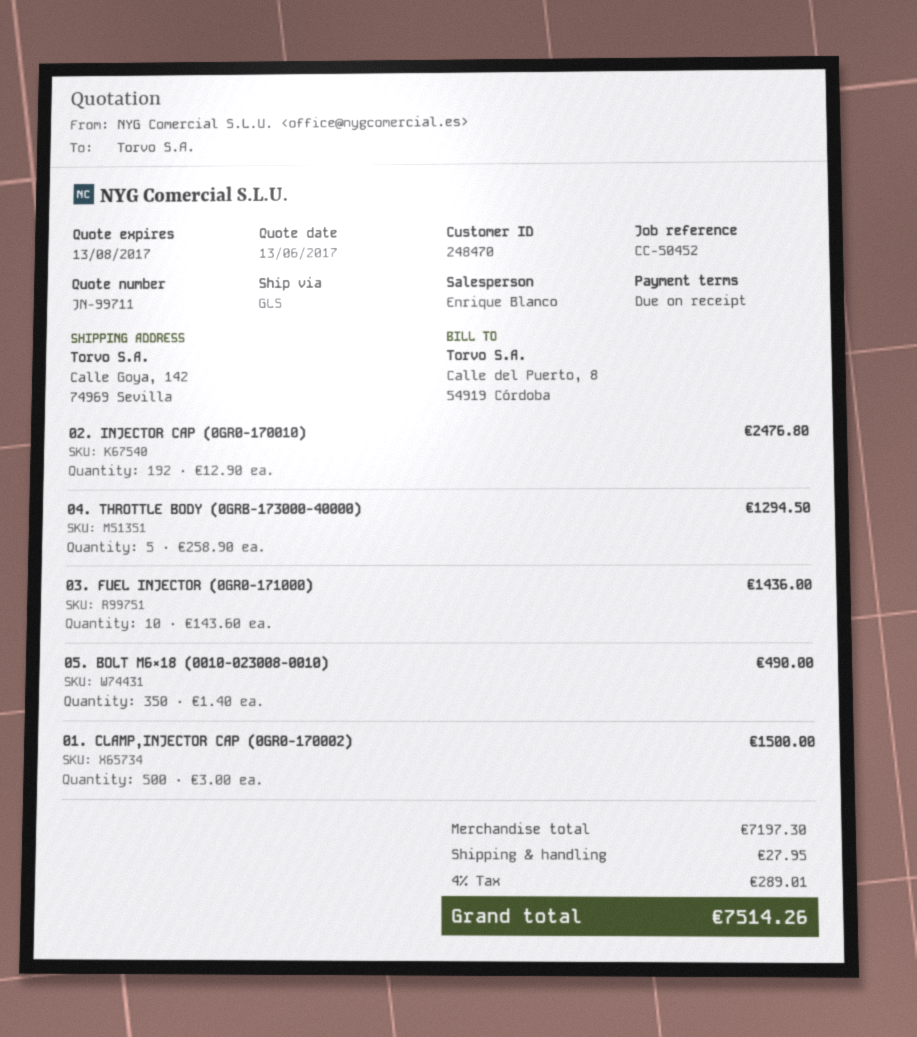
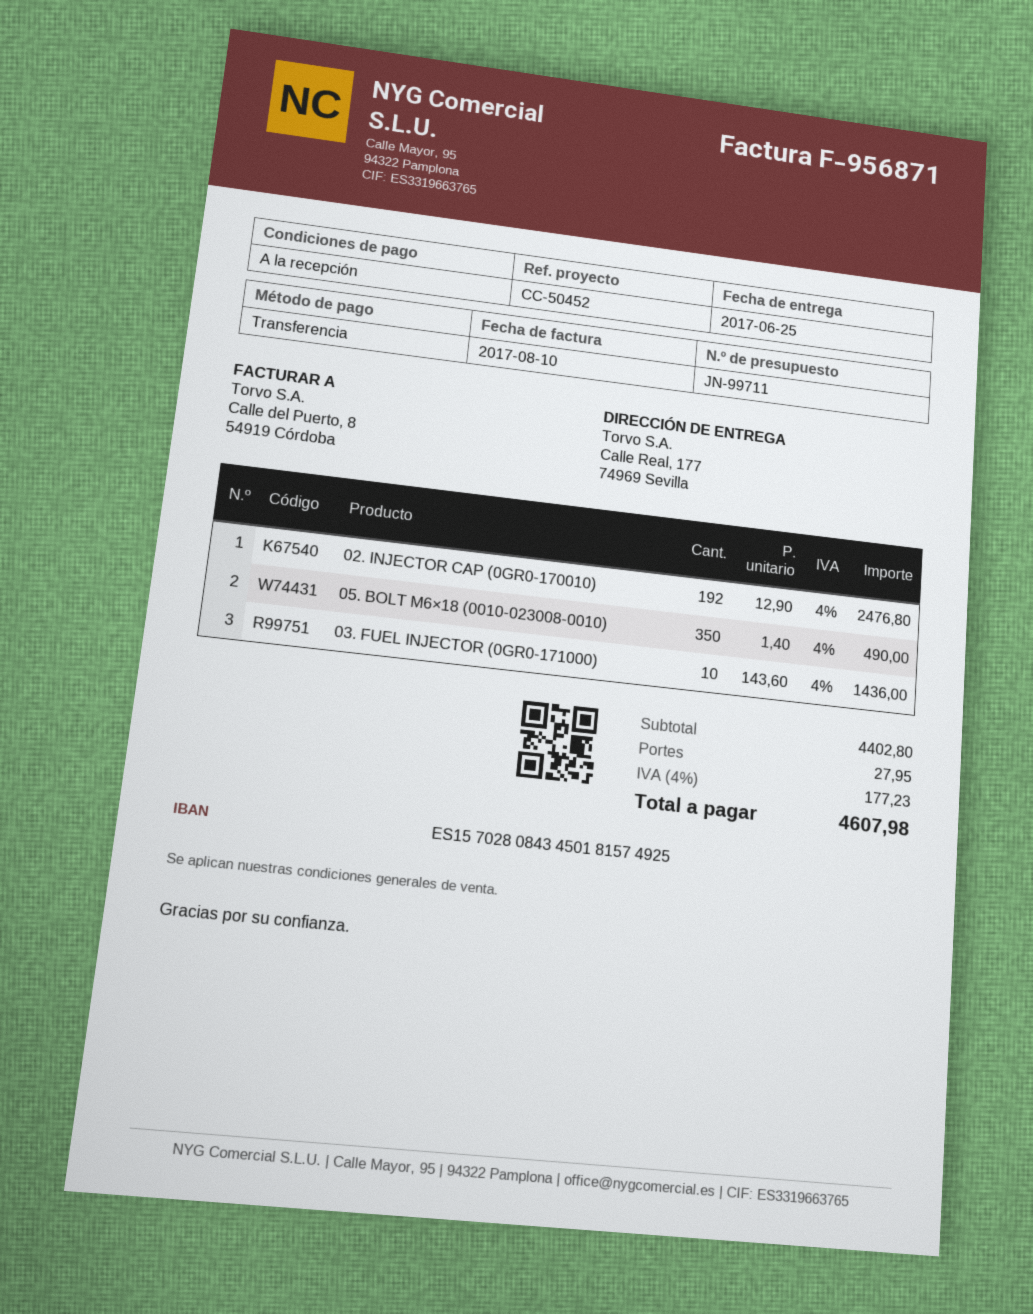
ship to: Calle Goya, 142, 74969 Sevilla -> Calle Real, 177, 74969 Sevilla
04. THROTTLE BODY (0GRB-173000-40000): 5 x 258.90 = 1294.50 -> none
01. CLAMP,INJECTOR CAP (0GR0-170002): 500 x 3.00 = 1500.00 -> none
subtotal: 7197.30 -> 4402.80
tax: 4% = 289.01 -> 4% = 177.23
total: 7514.26 -> 4607.98

